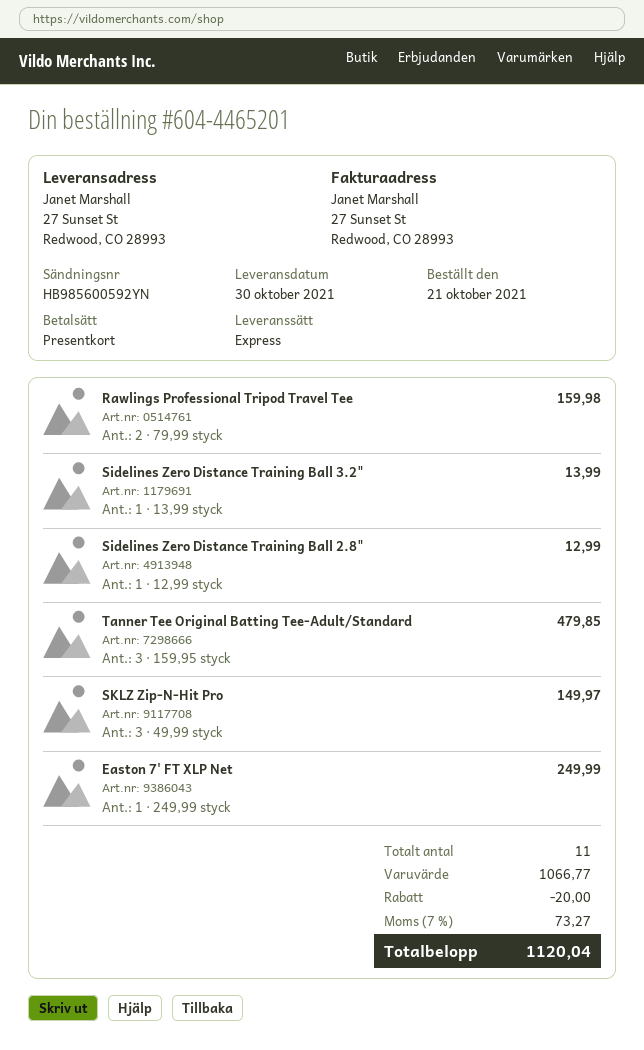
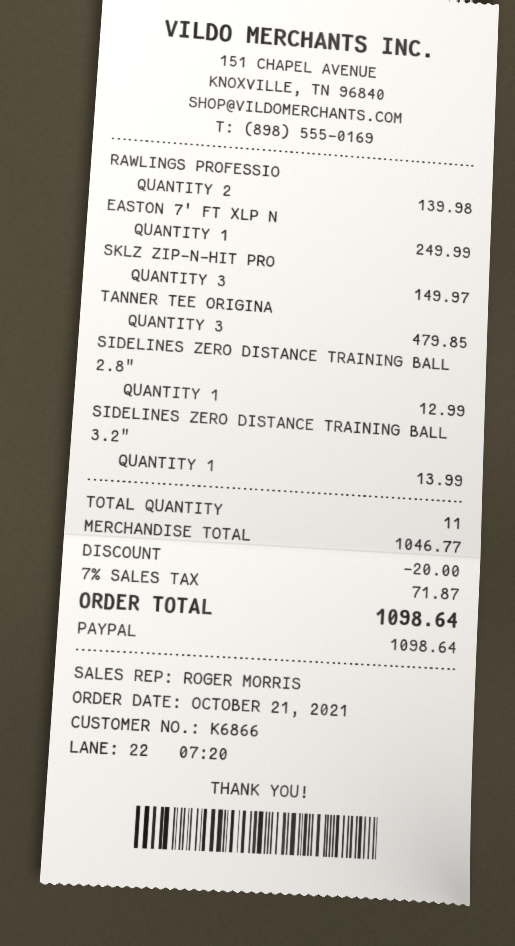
payment method: gift card -> PayPal
Rawlings Professional Tripod Travel Tee: 2 for 159.98 -> 2 for 139.98
subtotal: 1066.77 -> 1046.77
tax: 7% = 73.27 -> 7% = 71.87
total: 1120.04 -> 1098.64

